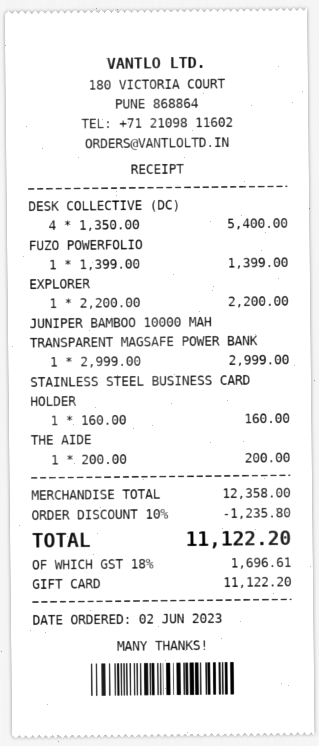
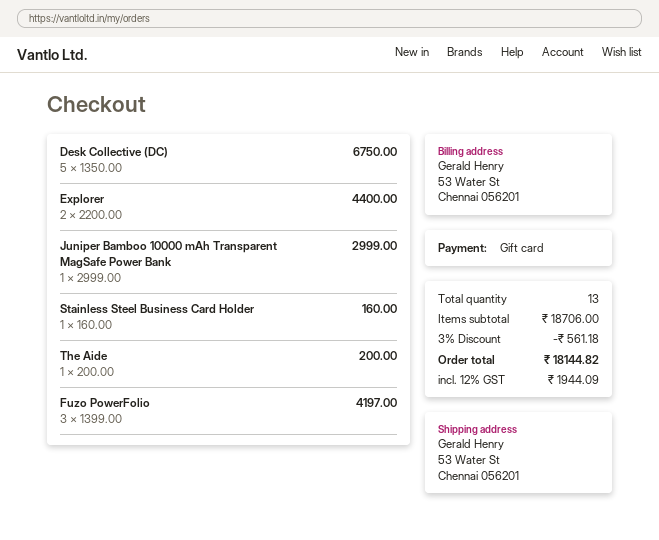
DESK COLLECTIVE (DC): 4 x 1350.00 = 5400.00 -> 5 x 1350.00 = 6750.00
FUZO POWERFOLIO: 1 x 1399.00 = 1399.00 -> 3 x 1399.00 = 4197.00
EXPLORER: 1 x 2200.00 = 2200.00 -> 2 x 2200.00 = 4400.00
subtotal: 12358.00 -> 18706.00
discount: 10% = 1235.80 -> 3% = 561.18
tax: 18% = 1696.61 -> 12% = 1944.09
total: 11122.20 -> 18144.82

